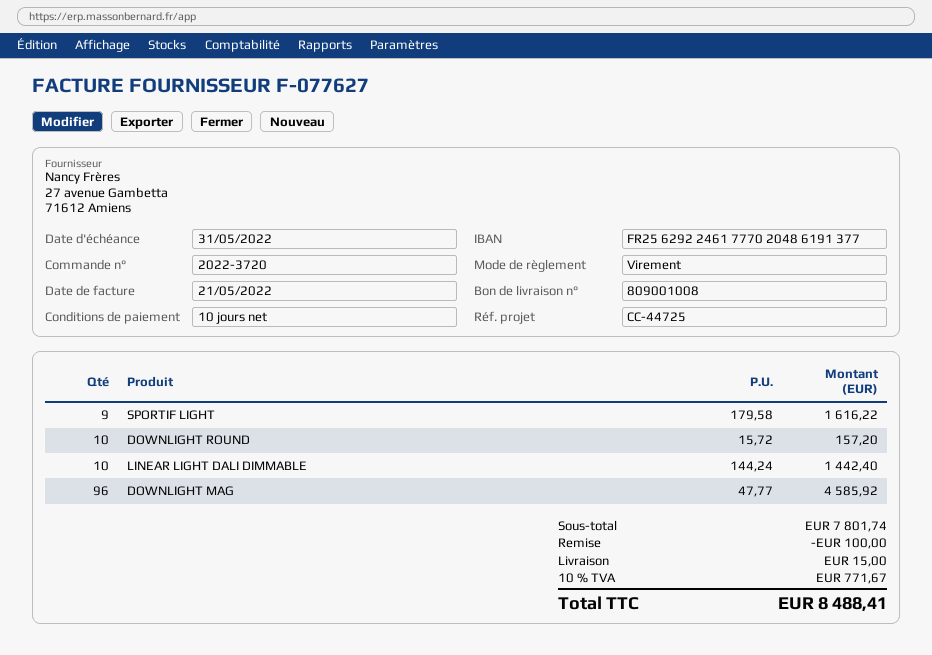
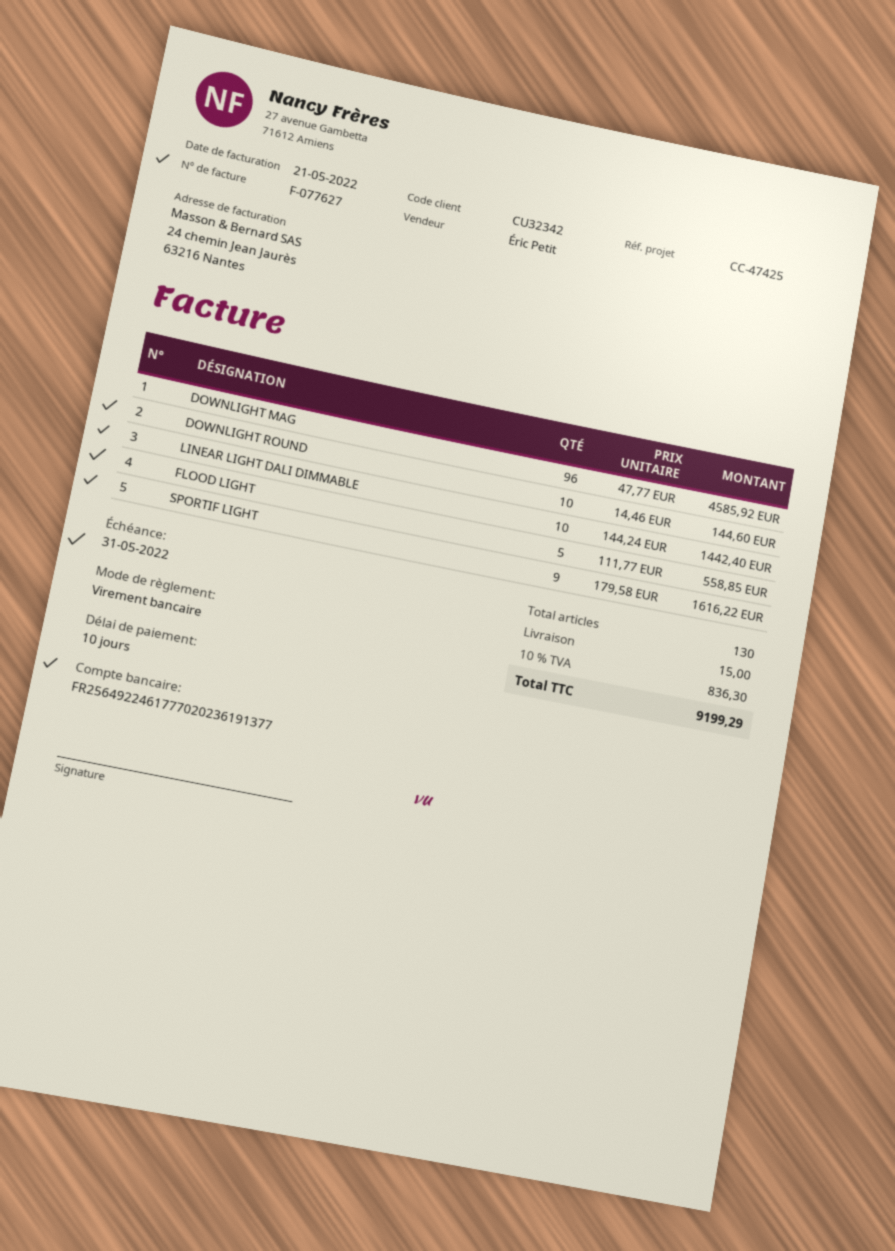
reference: CC-44725 -> CC-47425
bank account: FR2562922461777020486191377 -> FR2564922461777020236191377
DOWNLIGHT ROUND: 10 x 15.72 = 157.20 -> 10 x 14.46 = 144.60
FLOOD LIGHT: none -> 5 x 111.77 = 558.85
discount: 100.00 -> none
tax: 10% = 771.67 -> 10% = 836.30
total: 8488.41 -> 9199.29

